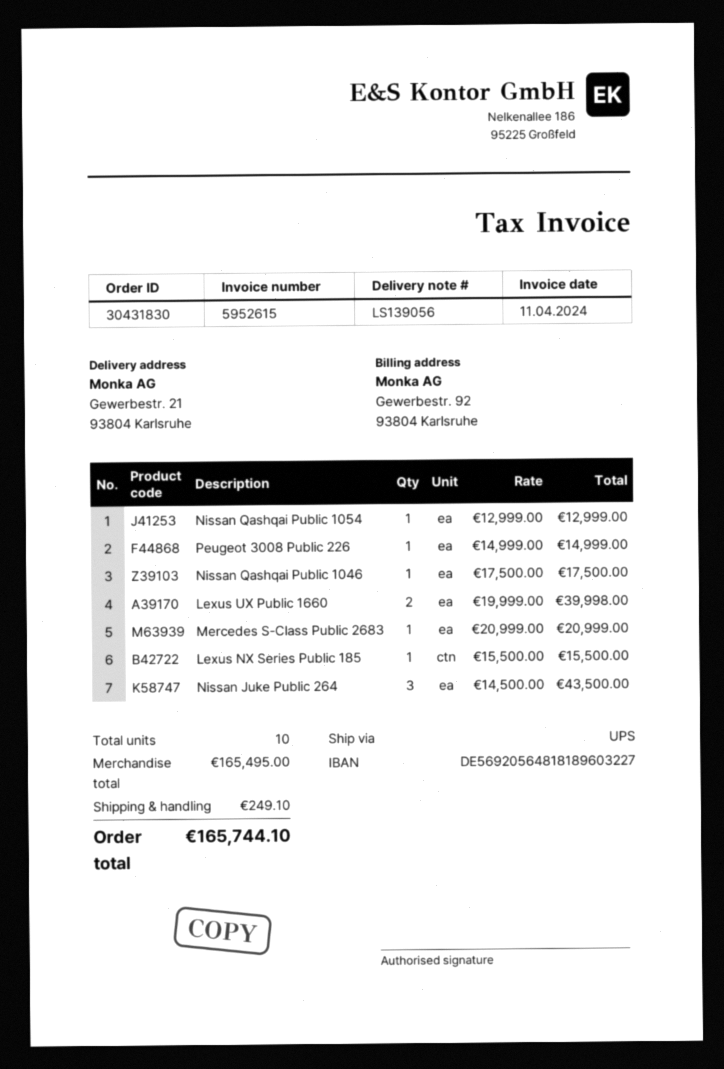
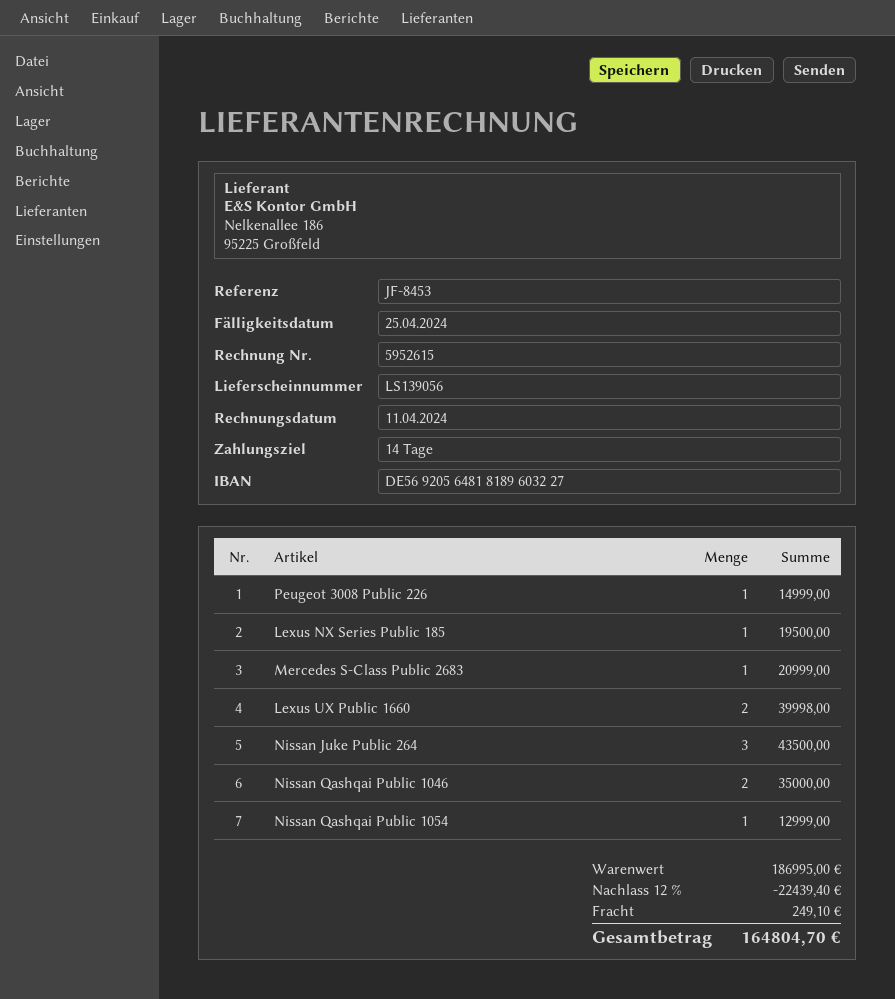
Nissan Qashqai Public 1046: 1 for 17500.00 -> 2 for 35000.00
Lexus NX Series Public 185: 1 for 15500.00 -> 1 for 19500.00
subtotal: 165495.00 -> 186995.00
discount: none -> 12% = 22439.40
total: 165744.10 -> 164804.70

